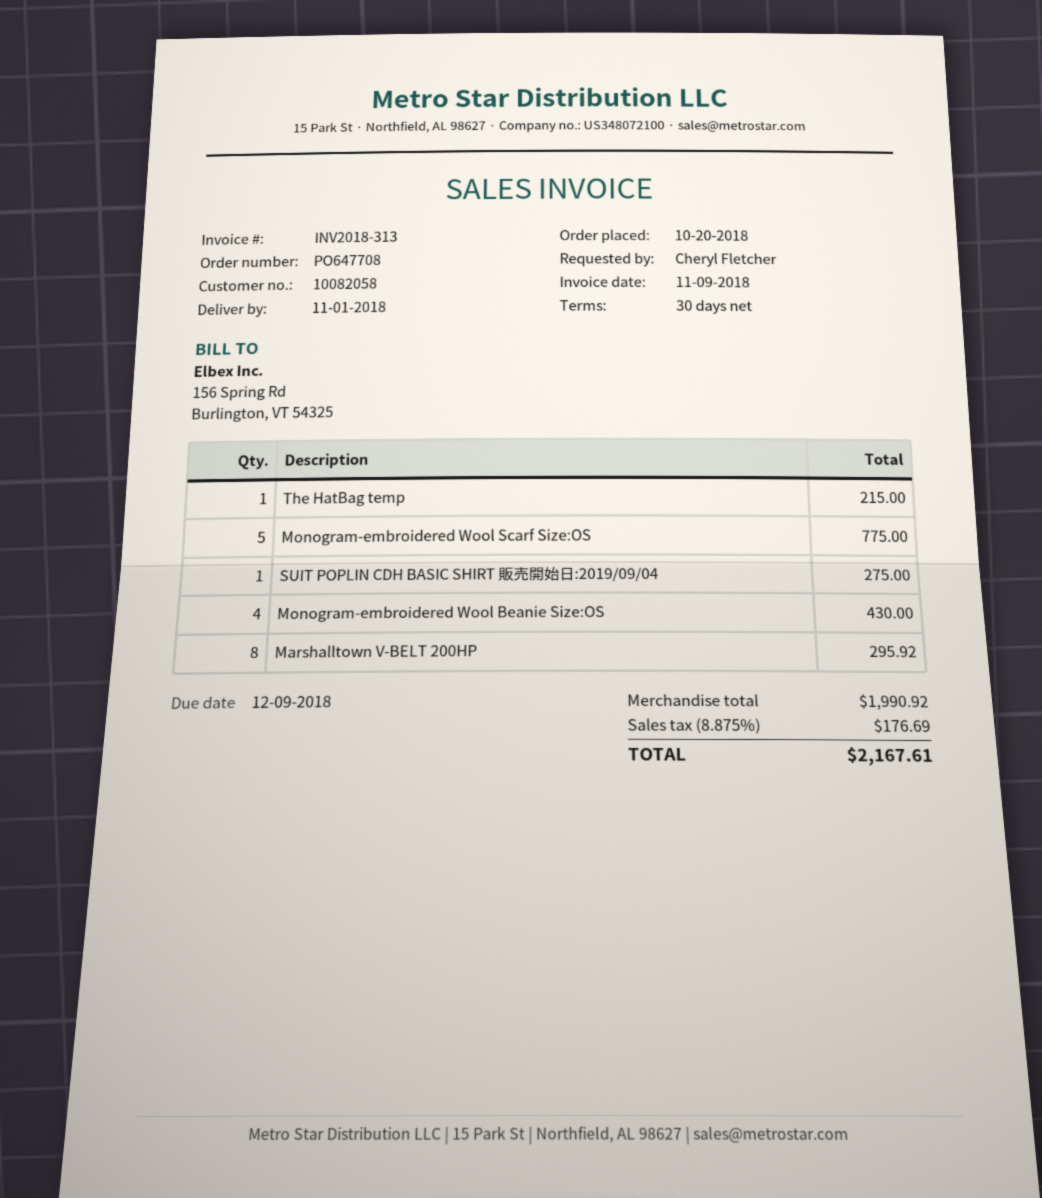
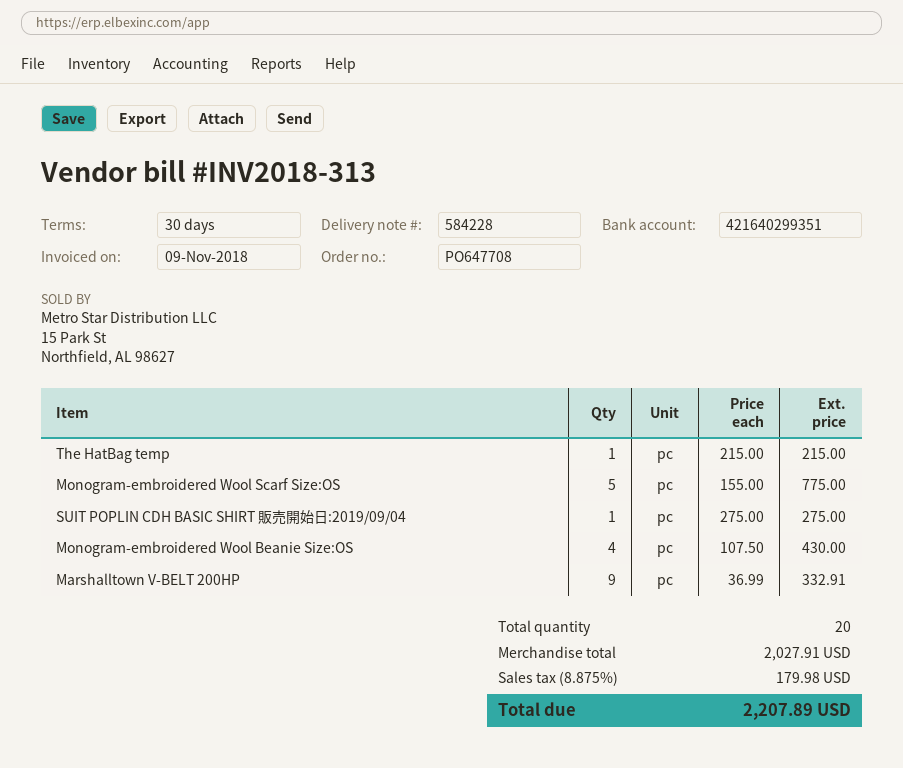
Marshalltown V-BELT 200HP: 8 for 295.92 -> 9 for 332.91
subtotal: 1990.92 -> 2027.91
tax: 8.875% = 176.69 -> 8.875% = 179.98
total: 2167.61 -> 2207.89

